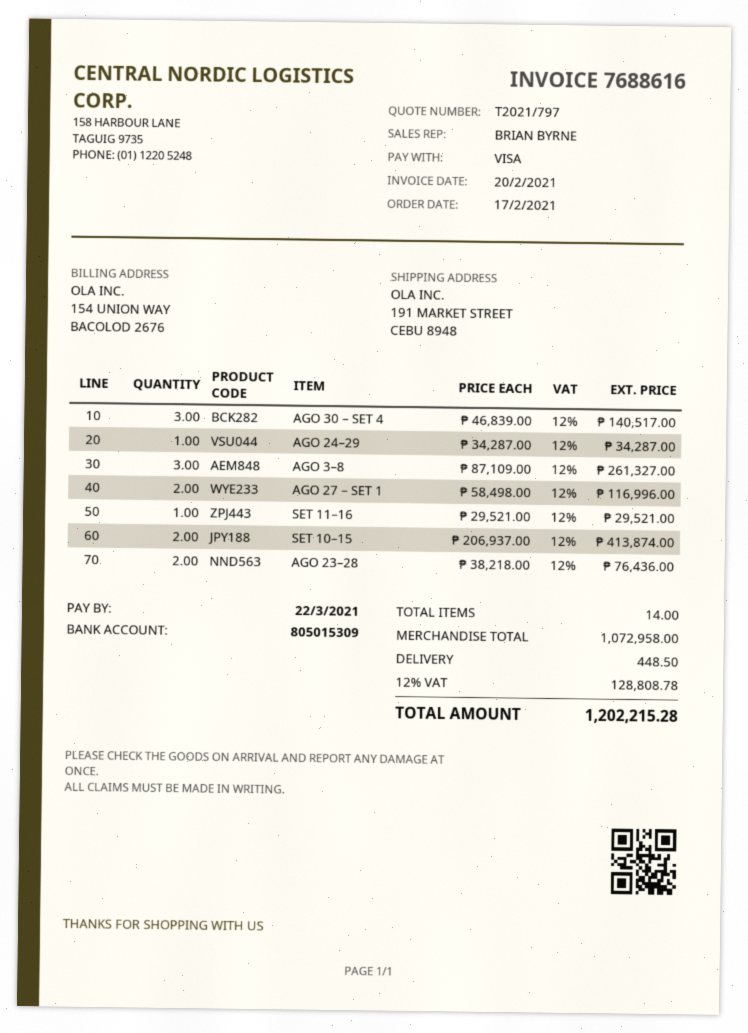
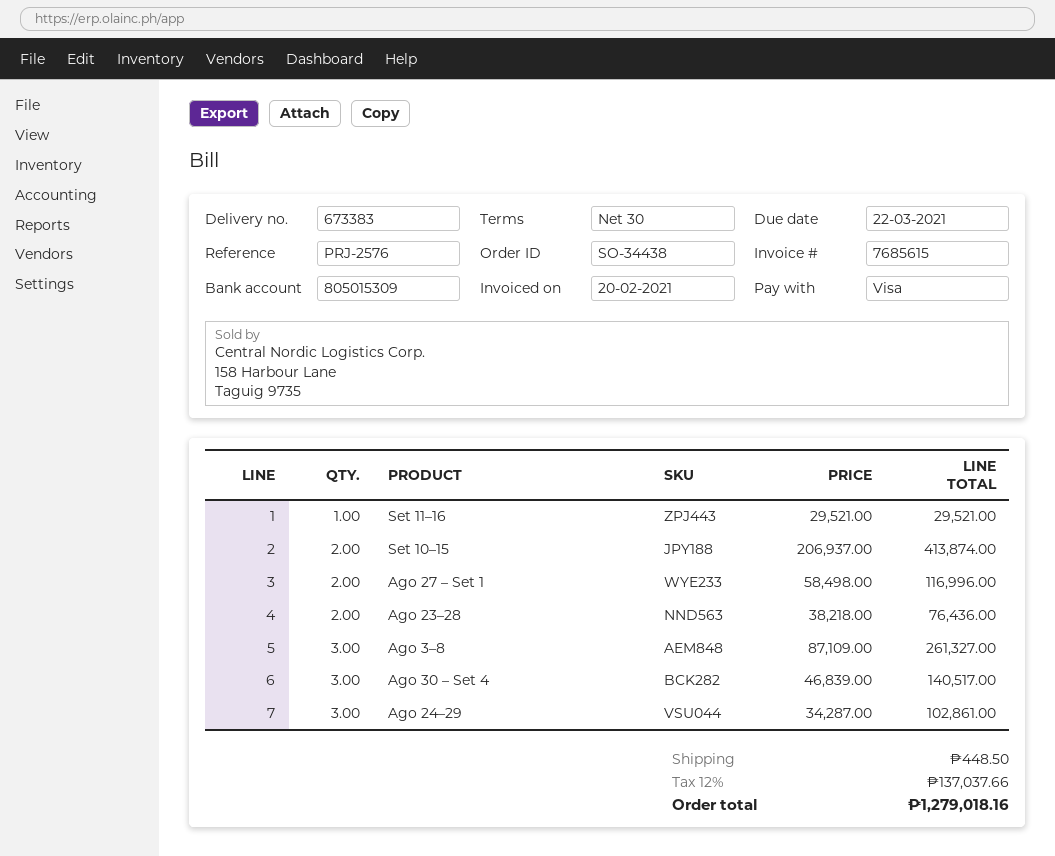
invoice number: 7688616 -> 7685615
AGO 24–29: 1 x 34287.00 = 34287.00 -> 3 x 34287.00 = 102861.00
tax: 12% = 128808.78 -> 12% = 137037.66
total: 1202215.28 -> 1279018.16

